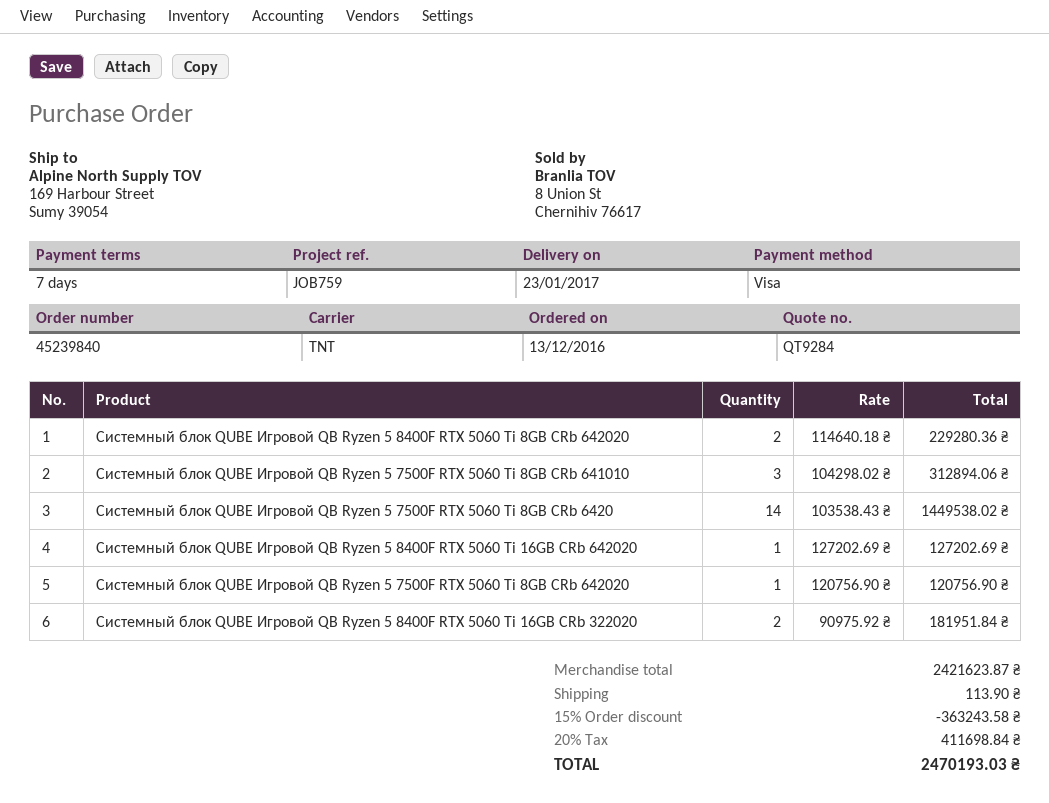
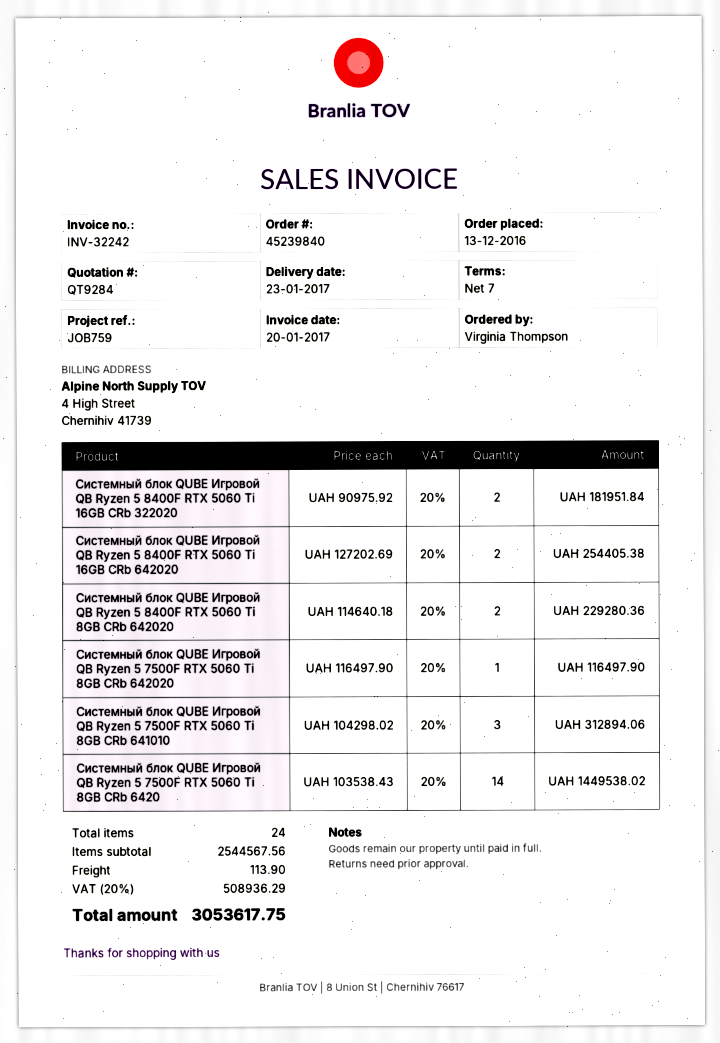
Системный блок QUBE Игровой QB Ryzen 5 8400F RTX 5060 Ti 16GB CRb 642020: 1 x 127202.69 = 127202.69 -> 2 x 127202.69 = 254405.38
Системный блок QUBE Игровой QB Ryzen 5 7500F RTX 5060 Ti 8GB CRb 642020: 1 x 120756.90 = 120756.90 -> 1 x 116497.90 = 116497.90
subtotal: 2421623.87 -> 2544567.56
discount: 15% = 363243.58 -> none
tax: 20% = 411698.84 -> 20% = 508936.29
total: 2470193.03 -> 3053617.75

